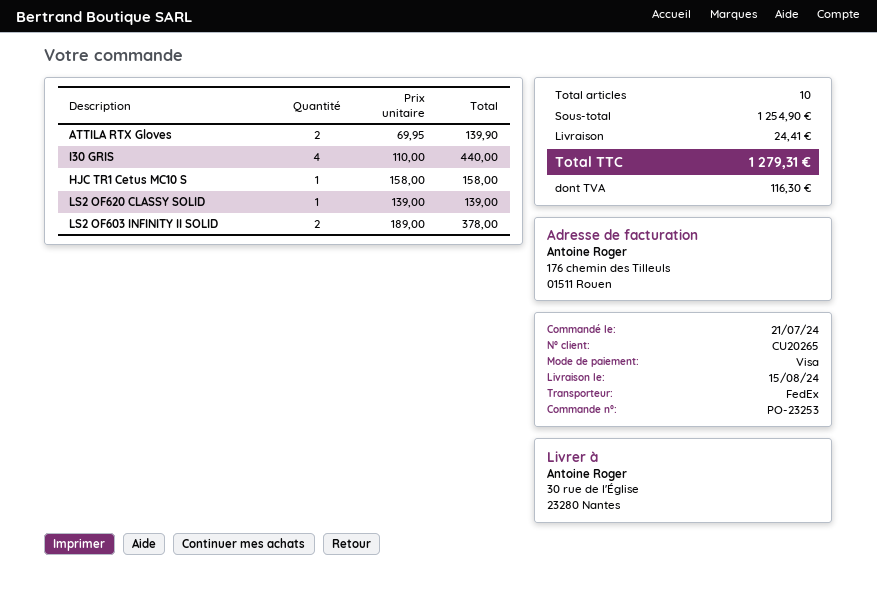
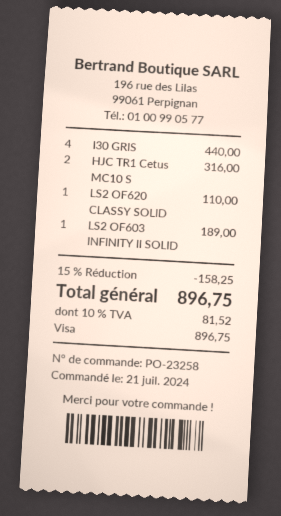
order number: PO-23253 -> PO-23258
ATTILA RTX Gloves: 2 for 139.90 -> none
HJC TR1 Cetus MC10 S: 1 for 158.00 -> 2 for 316.00
LS2 OF620 CLASSY SOLID: 1 for 139.00 -> 1 for 110.00
LS2 OF603 INFINITY II SOLID: 2 for 378.00 -> 1 for 189.00
discount: none -> 15% = 158.25
shipping: 24.41 -> none
tax: 116.30 -> 81.52
total: 1279.31 -> 896.75

